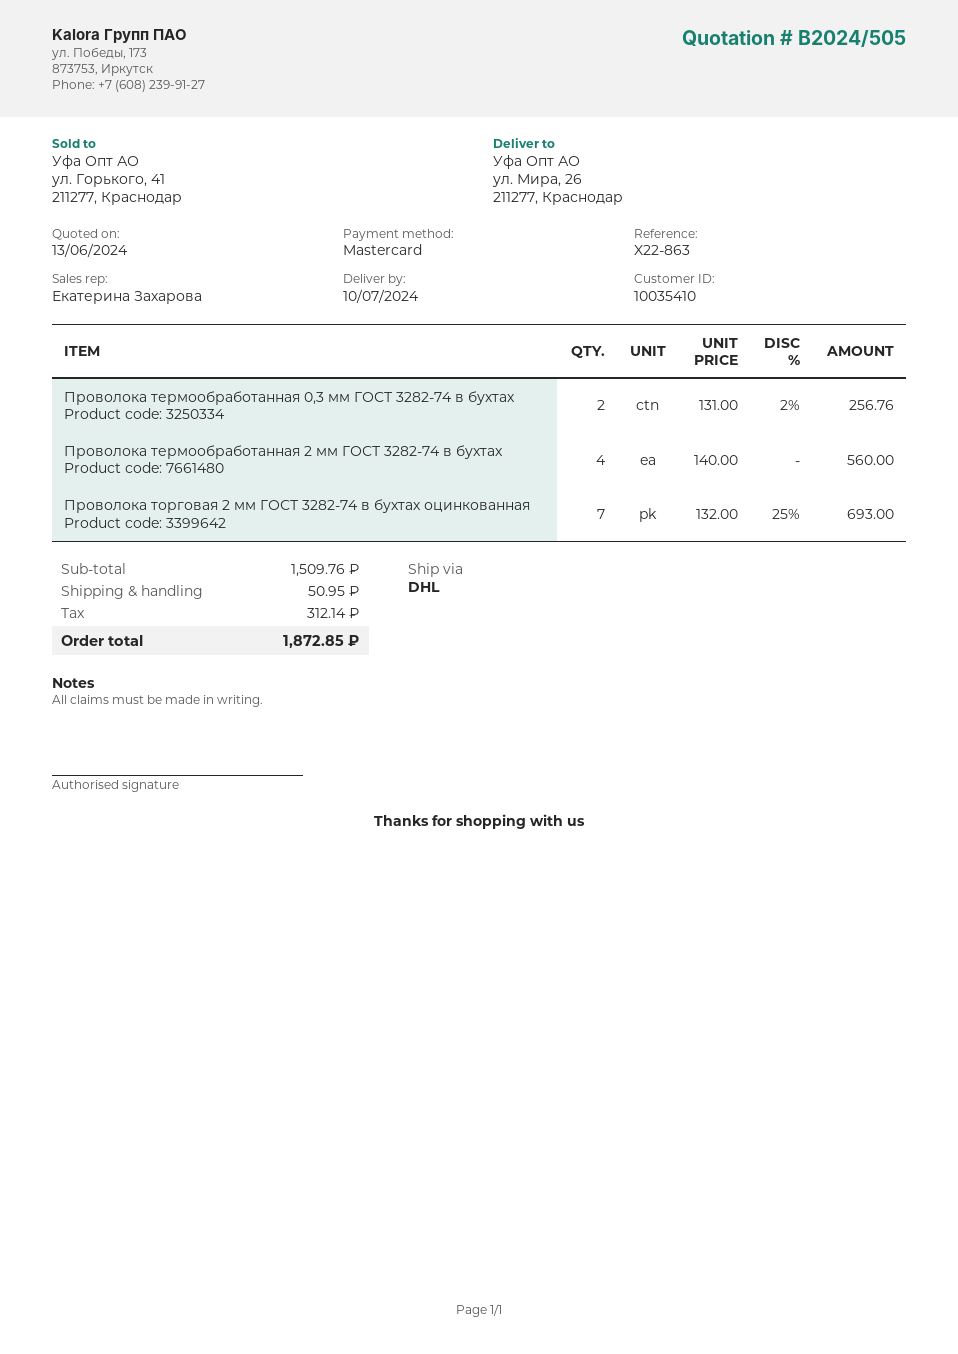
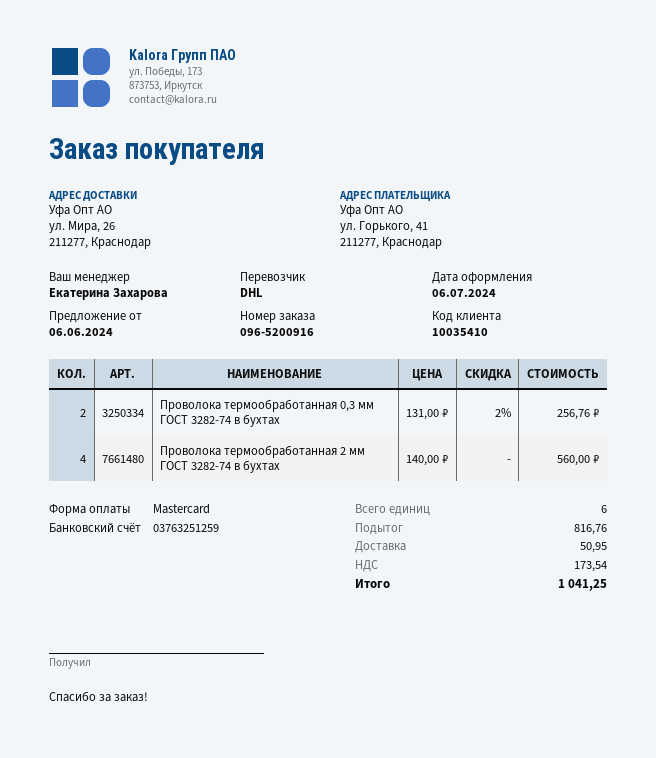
quote date: 2024-06-13 -> 2024-06-06
Проволока торговая 2 мм ГОСТ 3282-74 в бухтах оцинкованная: 7 x 132.00 - 25% = 693.00 -> none
subtotal: 1509.76 -> 816.76
tax: 312.14 -> 173.54
total: 1872.85 -> 1041.25

